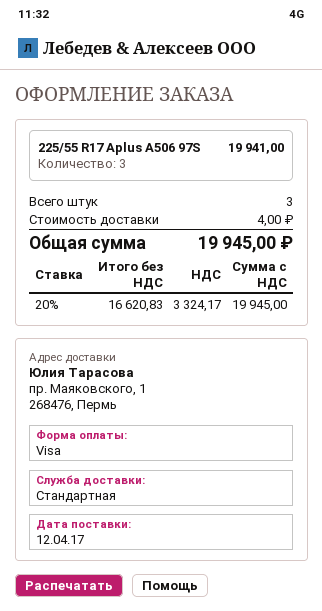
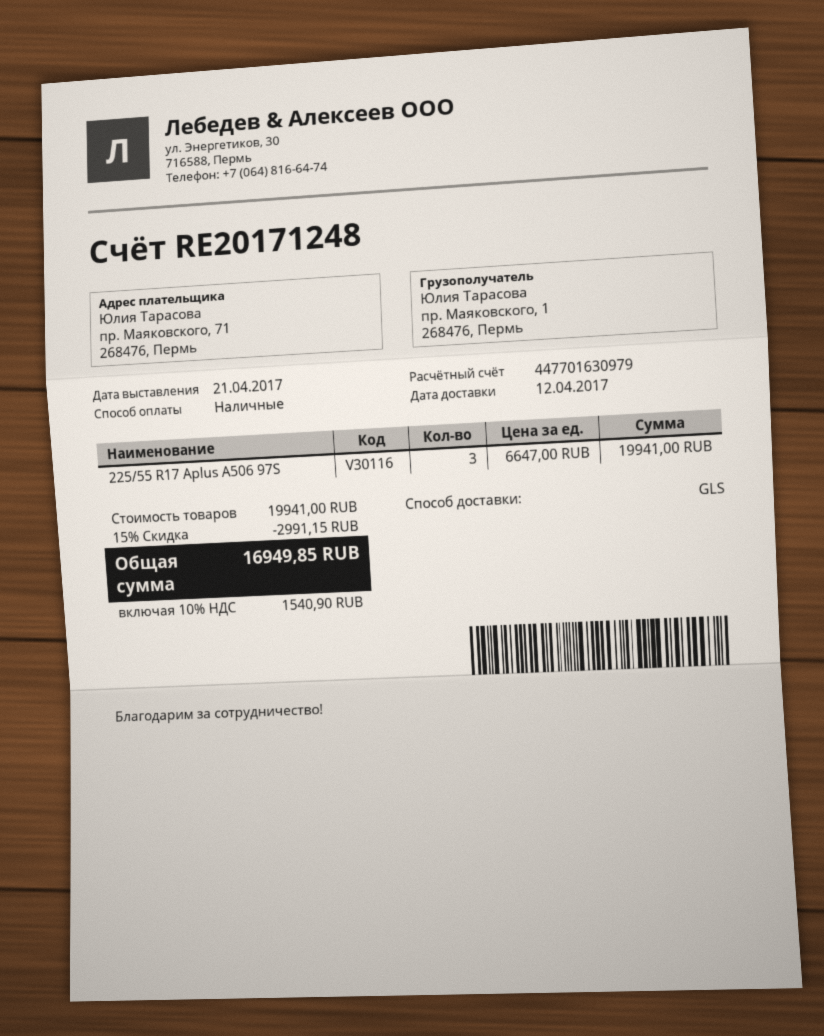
payment method: Visa -> cash
shipping method: standard -> GLS
discount: none -> 15% = 2991.15
shipping: 4.00 -> none
tax: 20% = 3324.17 -> 10% = 1540.90
total: 19945.00 -> 16949.85

